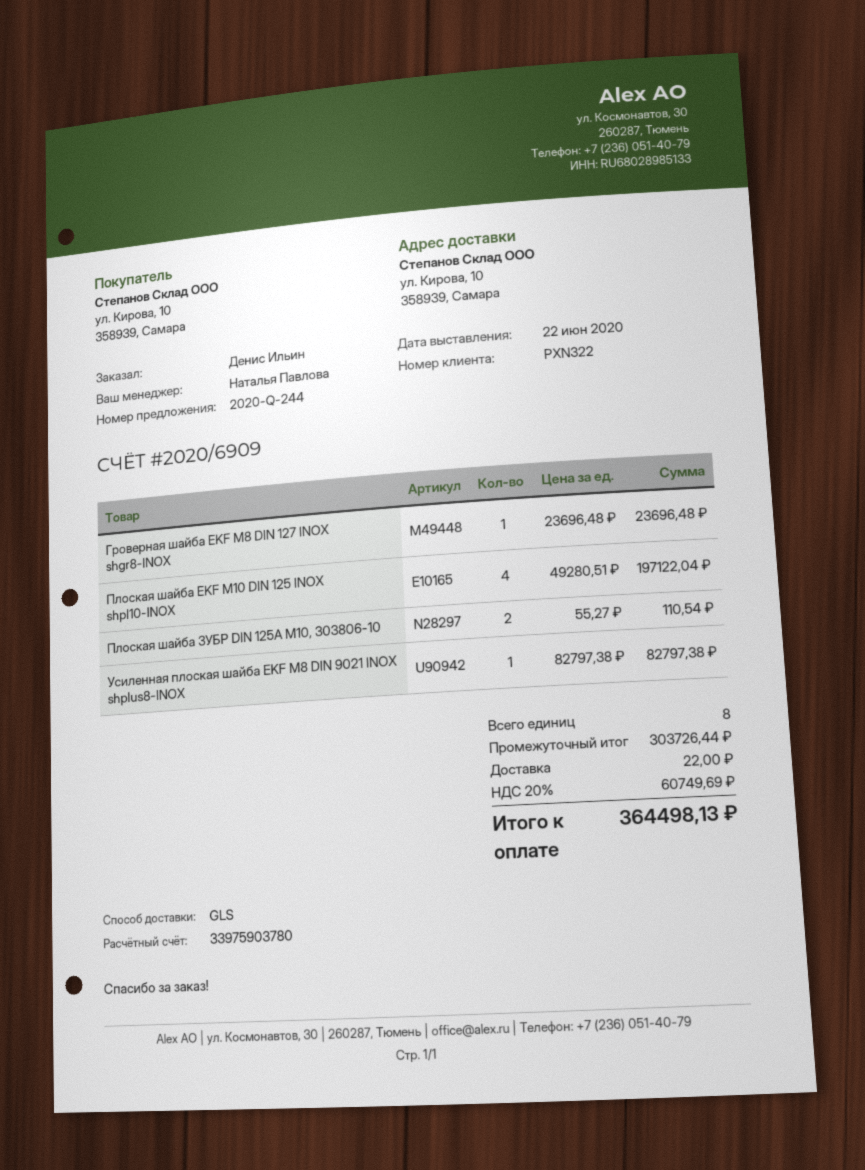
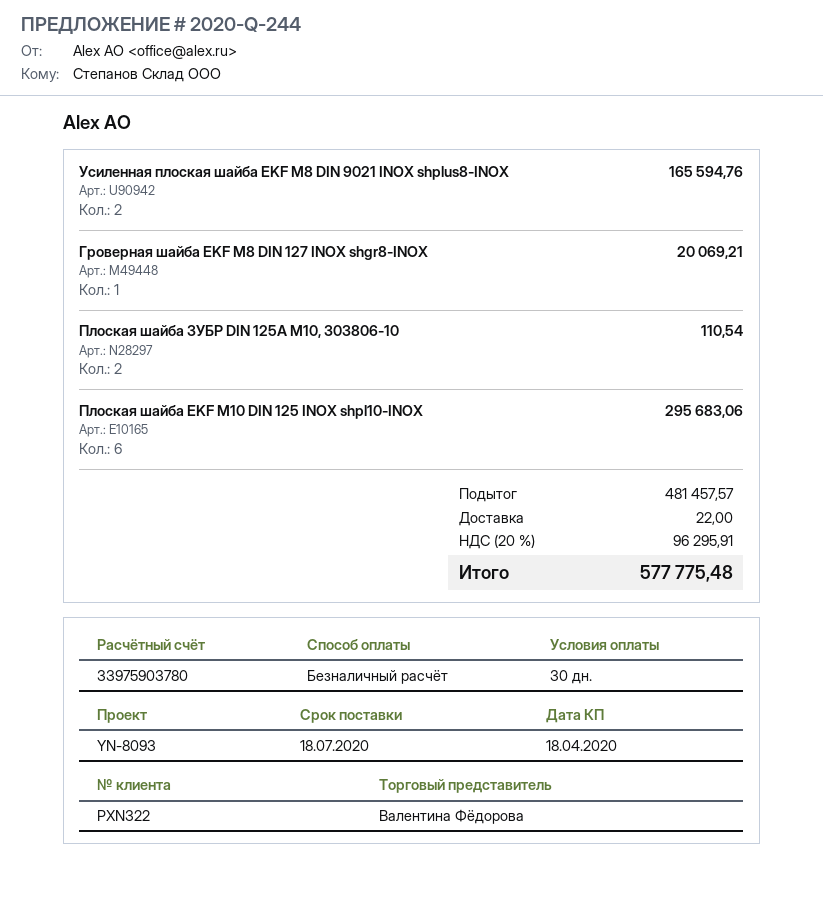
sales rep: Наталья Павлова -> Валентина Фёдорова
Гроверная шайба EKF М8 DIN 127 INOX shgr8-INOX: 1 for 23696.48 -> 1 for 20069.21
Плоская шайба EKF М10 DIN 125 INOX shpl10-INOX: 4 for 197122.04 -> 6 for 295683.06
Усиленная плоская шайба EKF М8 DIN 9021 INOX shplus8-INOX: 1 for 82797.38 -> 2 for 165594.76
subtotal: 303726.44 -> 481457.57
tax: 20% = 60749.69 -> 20% = 96295.91
total: 364498.13 -> 577775.48

